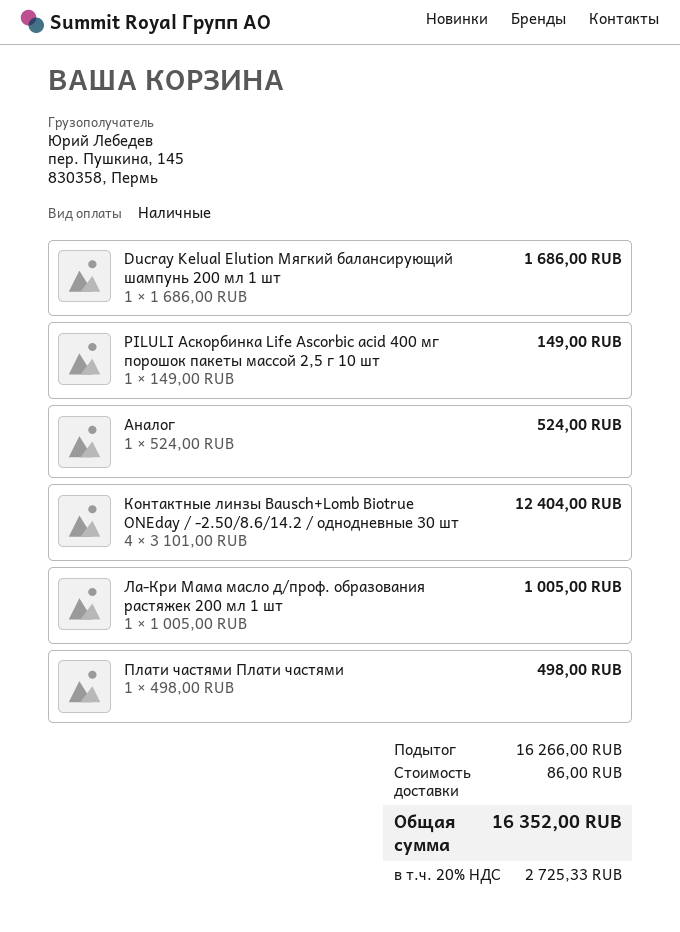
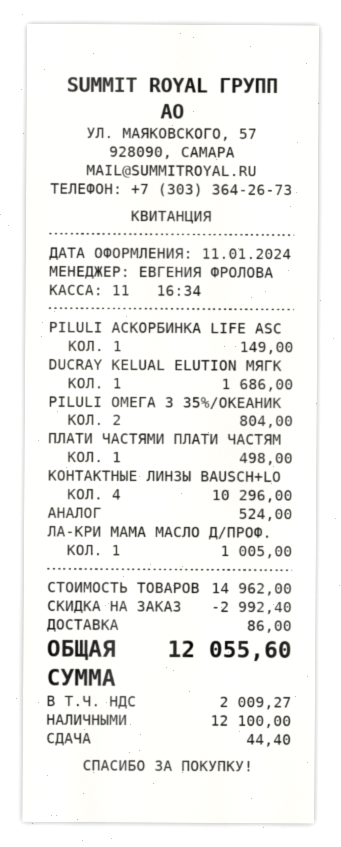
Контактные линзы Bausch+Lomb Biotrue ONEday / -2.50/8.6/14.2 / однодневные 30 шт: 4 for 12404.00 -> 4 for 10296.00
PILULI ОМЕГА 3 35%/ОКЕАНИК: none -> 2 for 804.00
subtotal: 16266.00 -> 14962.00
discount: none -> 2992.40
tax: 2725.33 -> 2009.27
total: 16352.00 -> 12055.60

